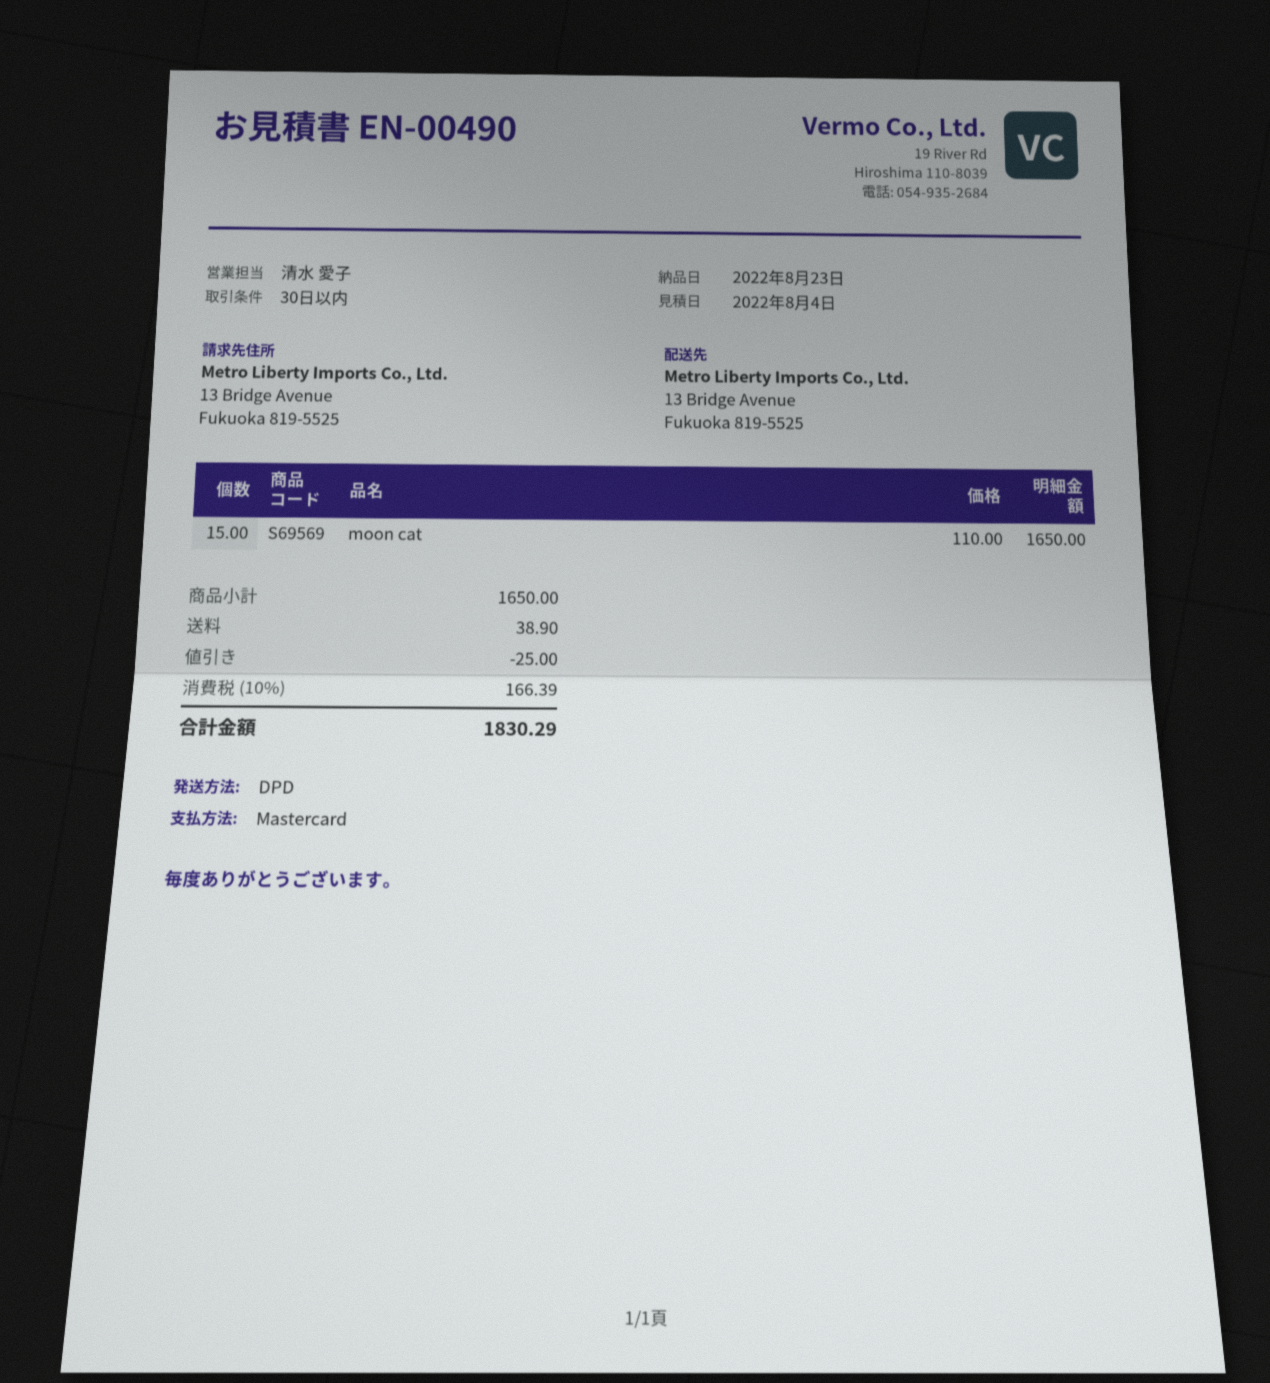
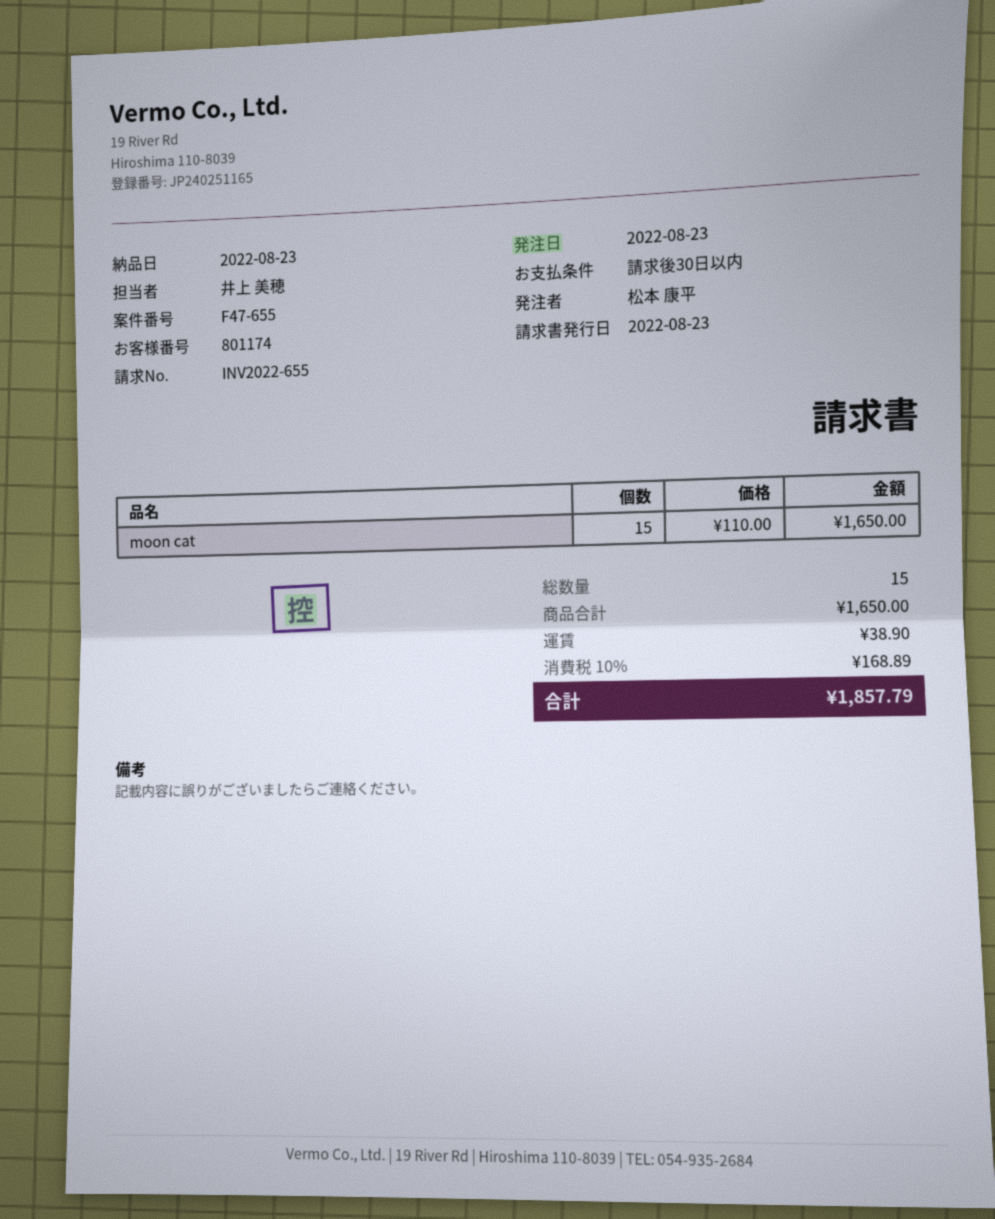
sales rep: 清水 愛子 -> 井上 美穂
discount: 25.00 -> none
tax: 10% = 166.39 -> 10% = 168.89
total: 1830.29 -> 1857.79

